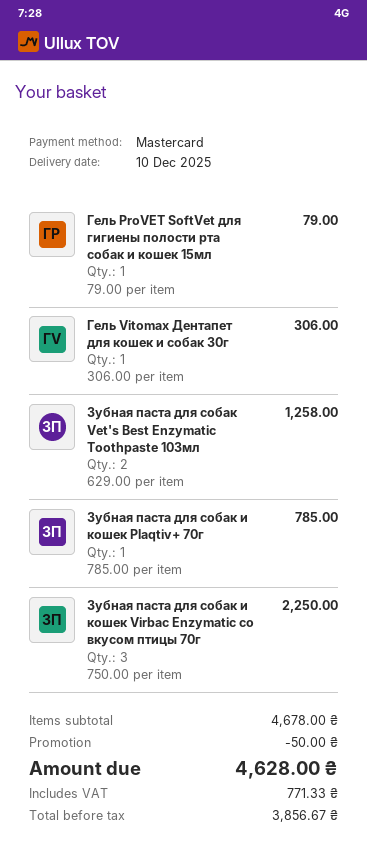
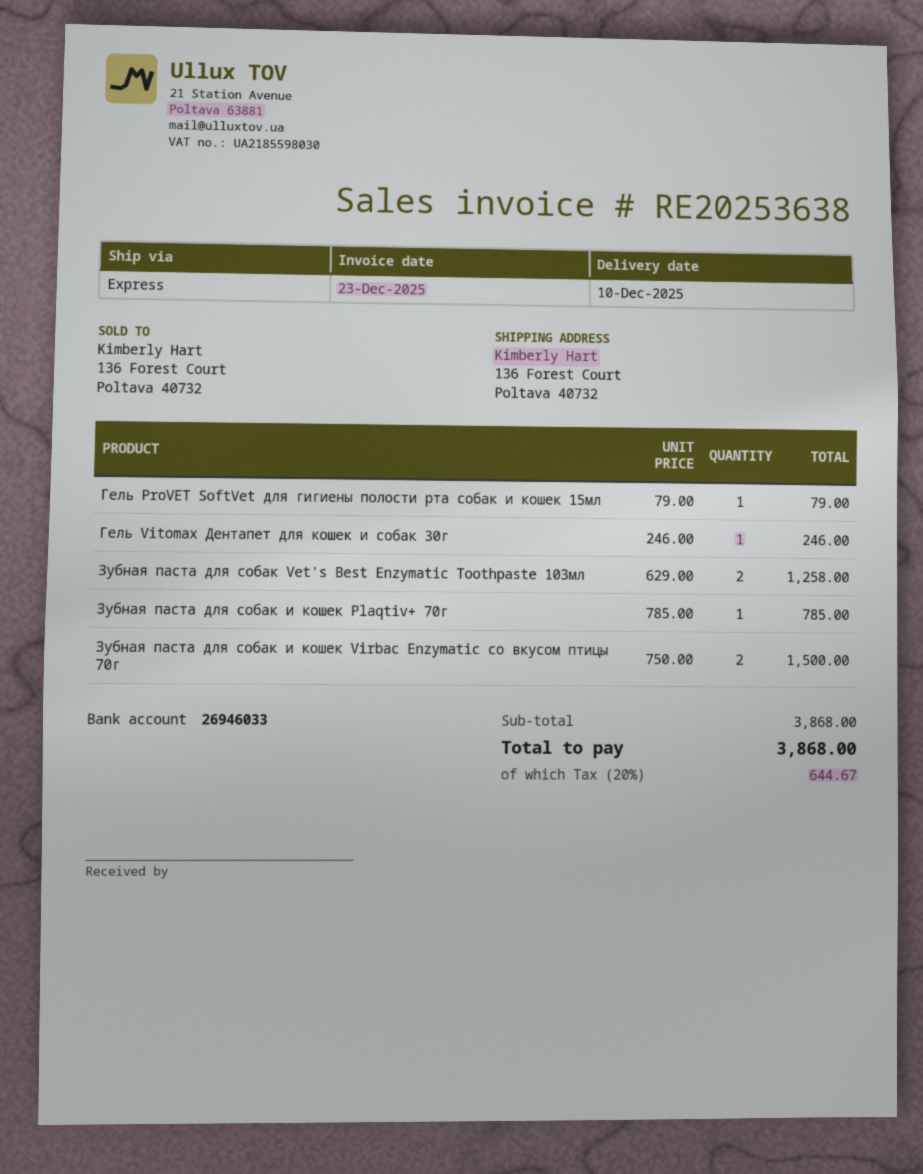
Гель Vitomax Дентапет для кошек и собак 30г: 1 x 306.00 = 306.00 -> 1 x 246.00 = 246.00
Зубная паста для собак и кошек Virbac Enzymatic со вкусом птицы 70г: 3 x 750.00 = 2250.00 -> 2 x 750.00 = 1500.00
subtotal: 4678.00 -> 3868.00
discount: 50.00 -> none
tax: 771.33 -> 644.67
total: 4628.00 -> 3868.00

